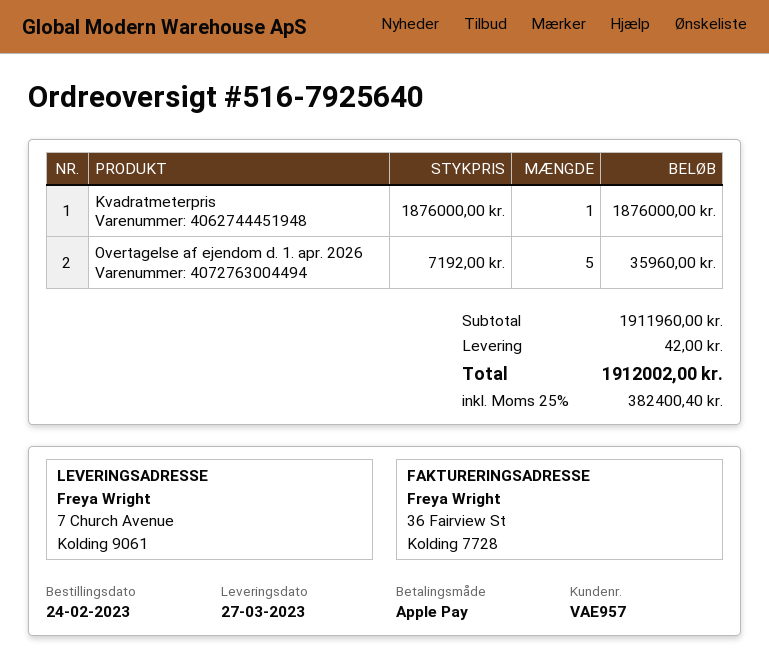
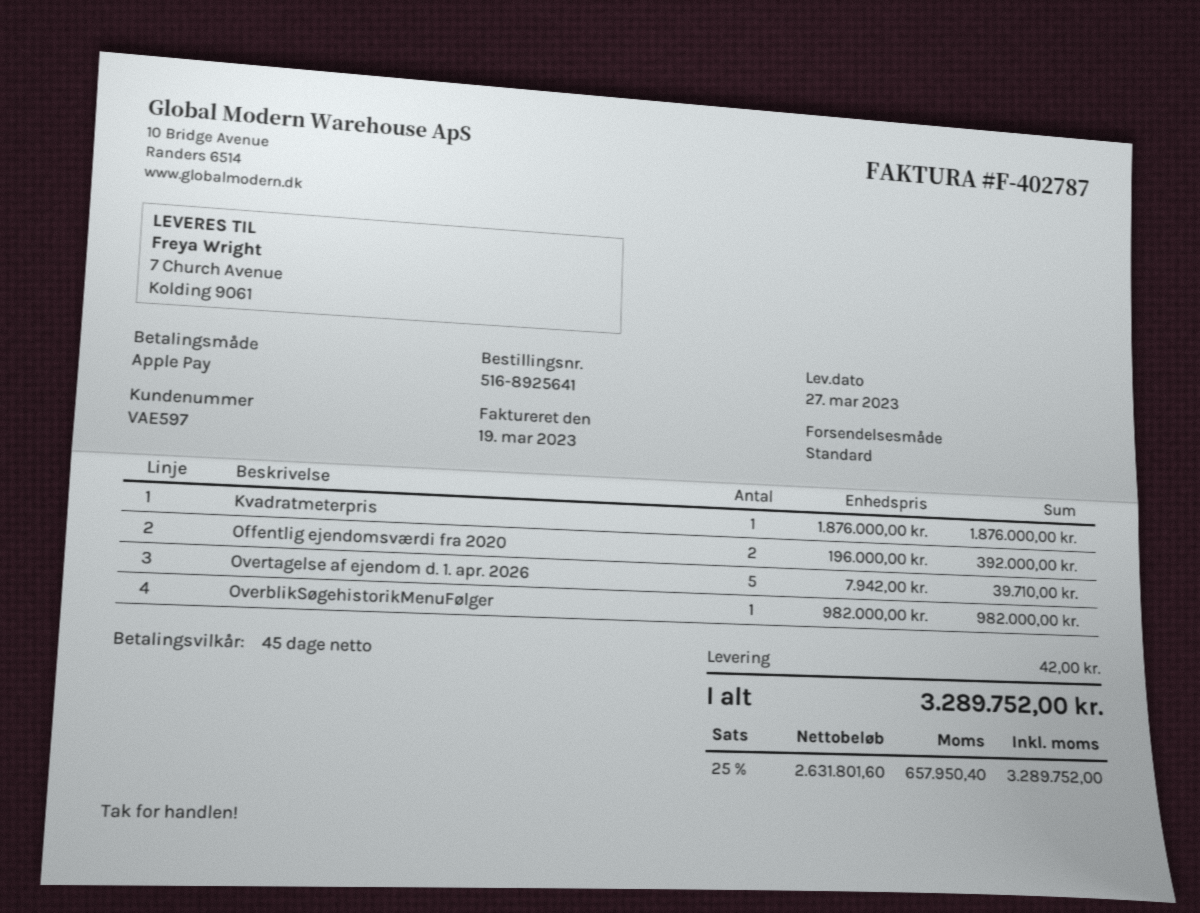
order number: 516-7925640 -> 516-8925641
customer number: VAE957 -> VAE597
Overtagelse af ejendom d. 1. apr. 2026: 5 x 7192.00 = 35960.00 -> 5 x 7942.00 = 39710.00
Offentlig ejendomsværdi fra 2020: none -> 2 x 196000.00 = 392000.00
OverblikSøgehistorikMenuFølger: none -> 1 x 982000.00 = 982000.00
tax: 25% = 382400.40 -> 25% = 657950.40
total: 1912002.00 -> 3289752.00

